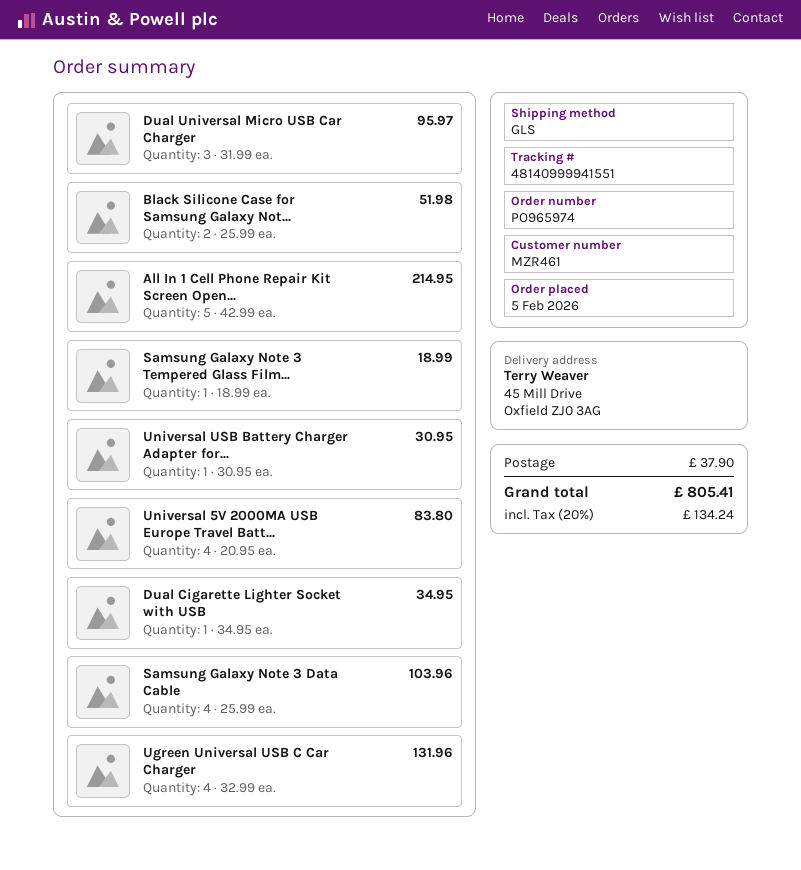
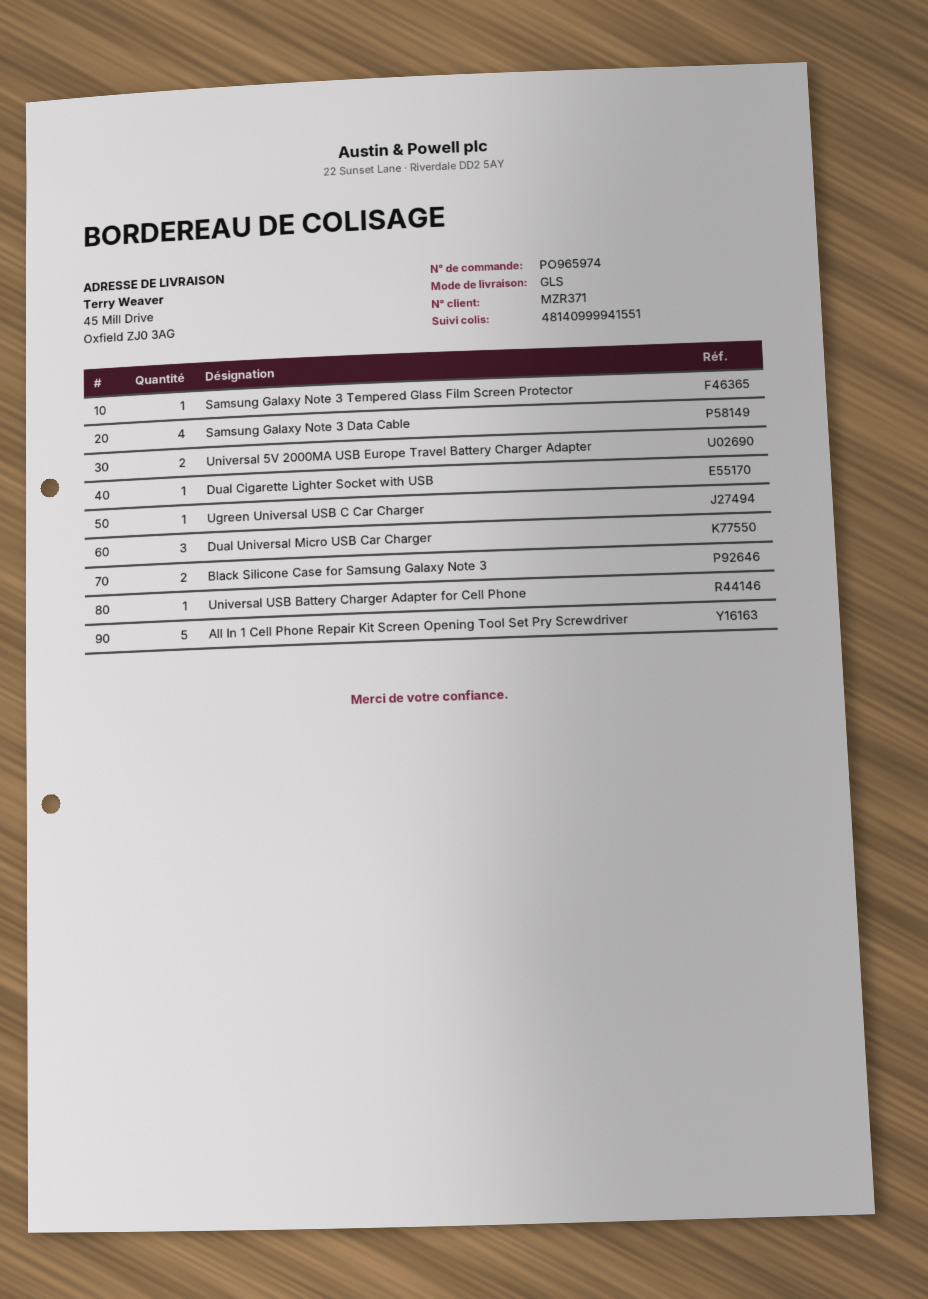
customer number: MZR461 -> MZR371
Universal 5V 2000MA USB Europe Travel Batt...: 4 -> 2
Ugreen Universal USB C Car Charger: 4 -> 1

